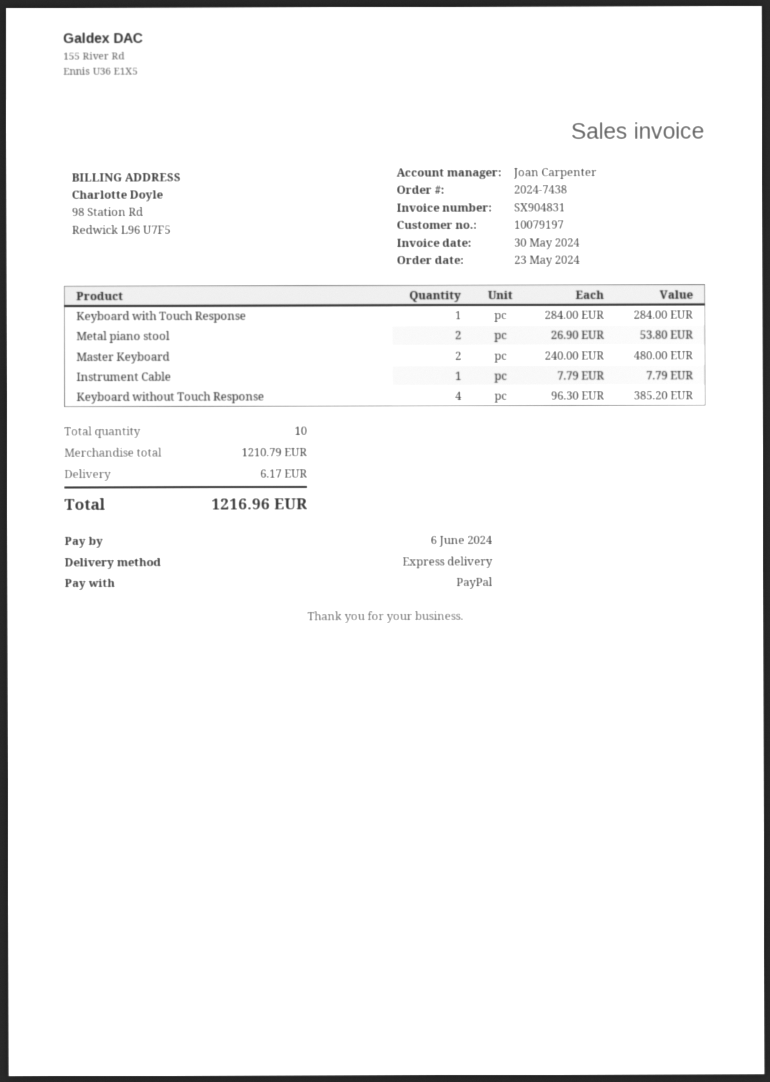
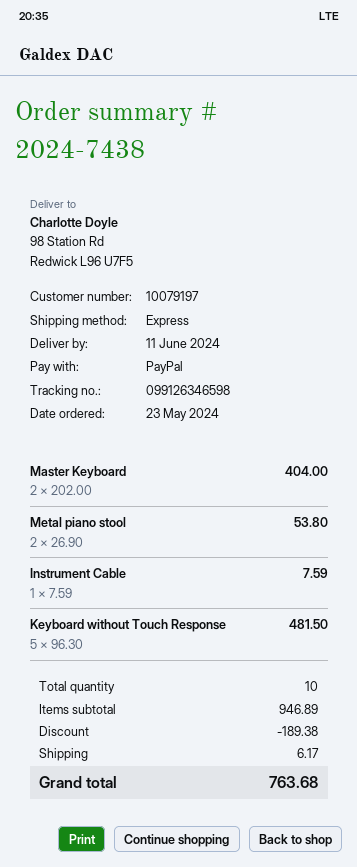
Keyboard with Touch Response: 1 x 284.00 = 284.00 -> none
Master Keyboard: 2 x 240.00 = 480.00 -> 2 x 202.00 = 404.00
Instrument Cable: 1 x 7.79 = 7.79 -> 1 x 7.59 = 7.59
Keyboard without Touch Response: 4 x 96.30 = 385.20 -> 5 x 96.30 = 481.50
subtotal: 1210.79 -> 946.89
discount: none -> 189.38
total: 1216.96 -> 763.68

